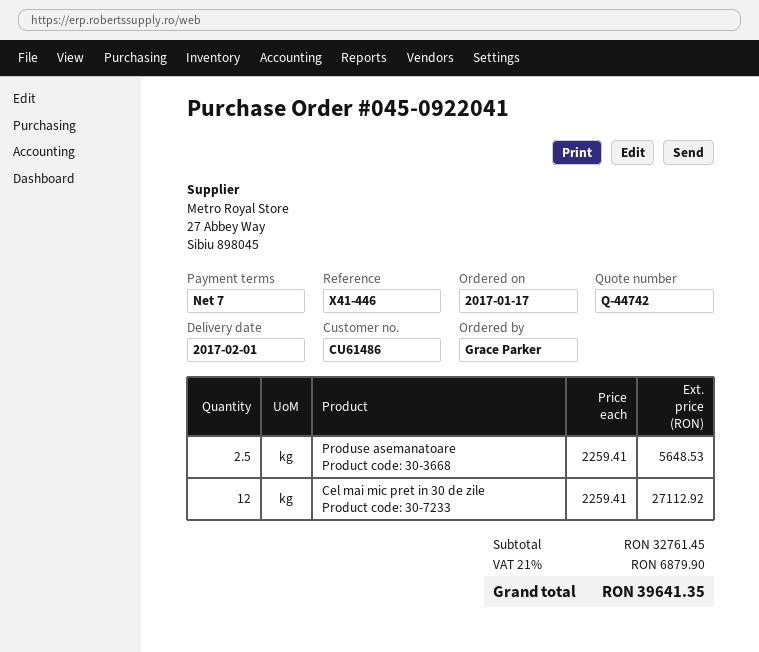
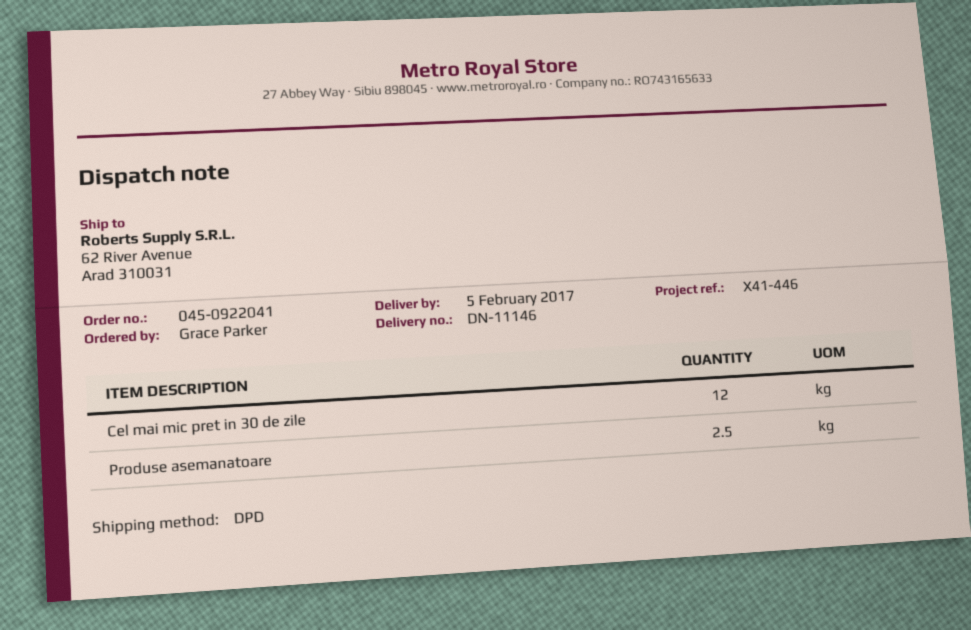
delivery date: 2017-02-01 -> 2017-02-05

